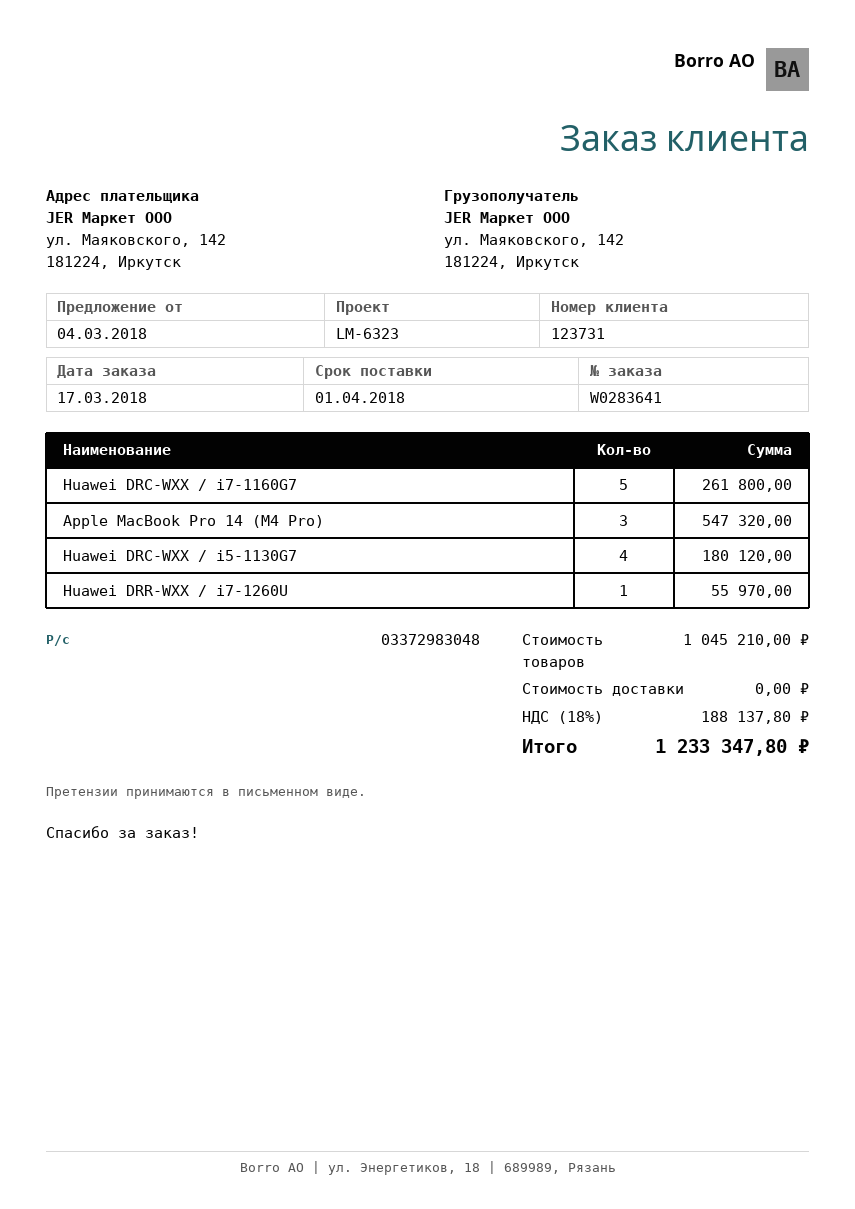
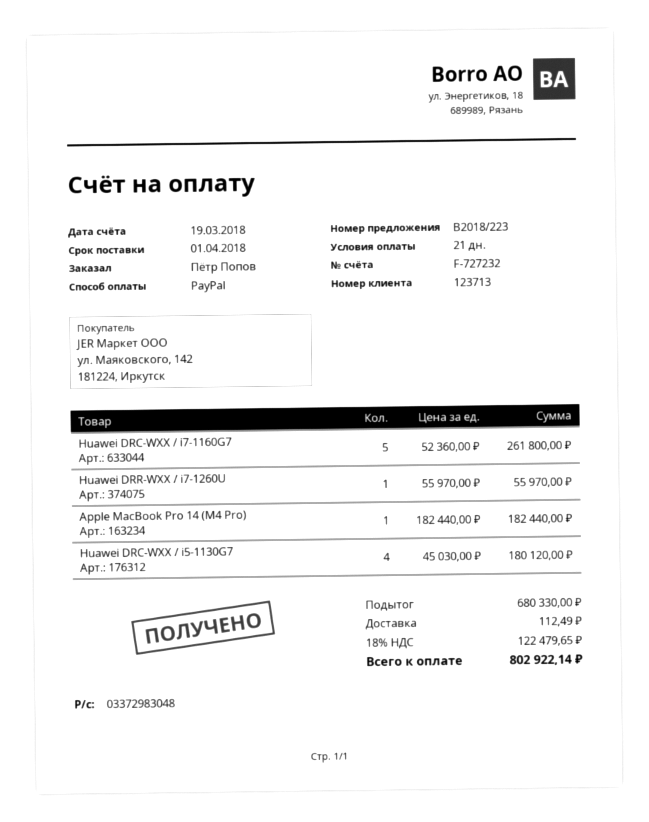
customer number: 123731 -> 123713
Apple MacBook Pro 14 (M4 Pro): 3 for 547320.00 -> 1 for 182440.00
subtotal: 1045210.00 -> 680330.00
shipping: 0.00 -> 112.49
tax: 18% = 188137.80 -> 18% = 122479.65
total: 1233347.80 -> 802922.14

